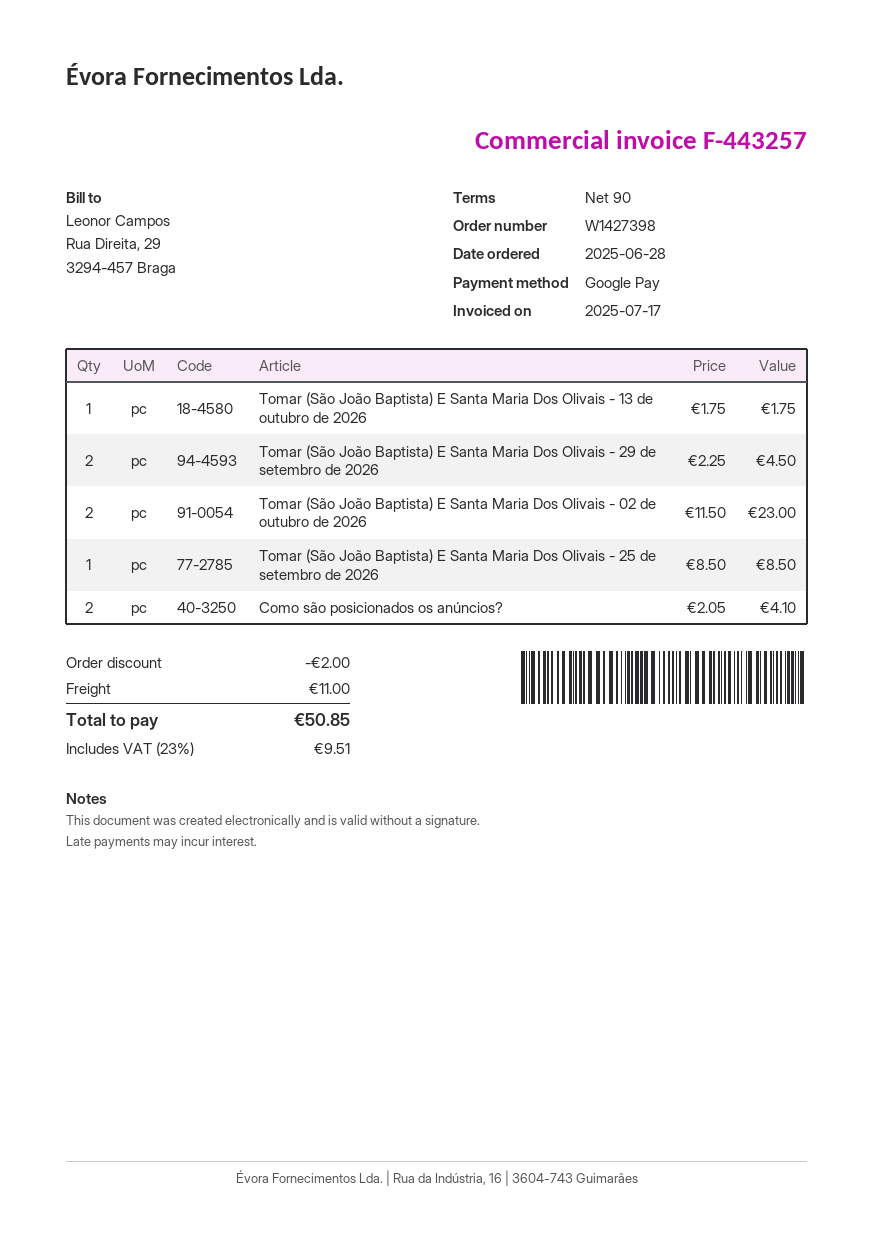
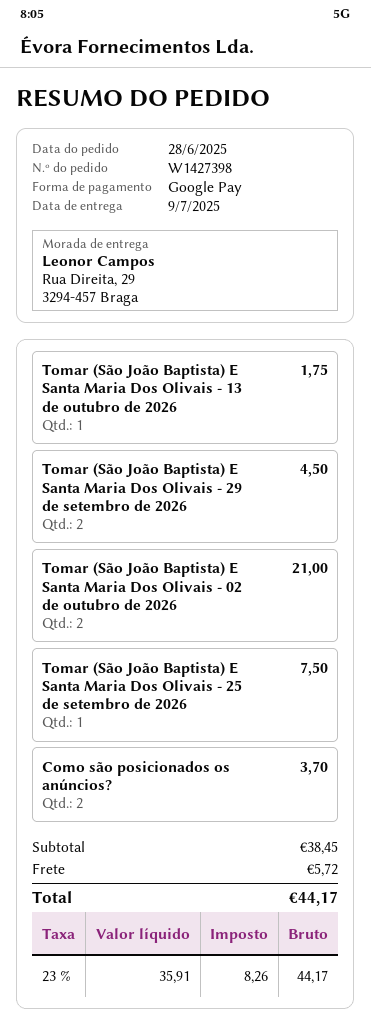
Tomar (São João Baptista) E Santa Maria Dos Olivais - 02 de outubro de 2026: 2 for 23.00 -> 2 for 21.00
Tomar (São João Baptista) E Santa Maria Dos Olivais - 25 de setembro de 2026: 1 for 8.50 -> 1 for 7.50
Como são posicionados os anúncios?: 2 for 4.10 -> 2 for 3.70
discount: 2.00 -> none
shipping: 11.00 -> 5.72
tax: 23% = 9.51 -> 23% = 8.26
total: 50.85 -> 44.17

